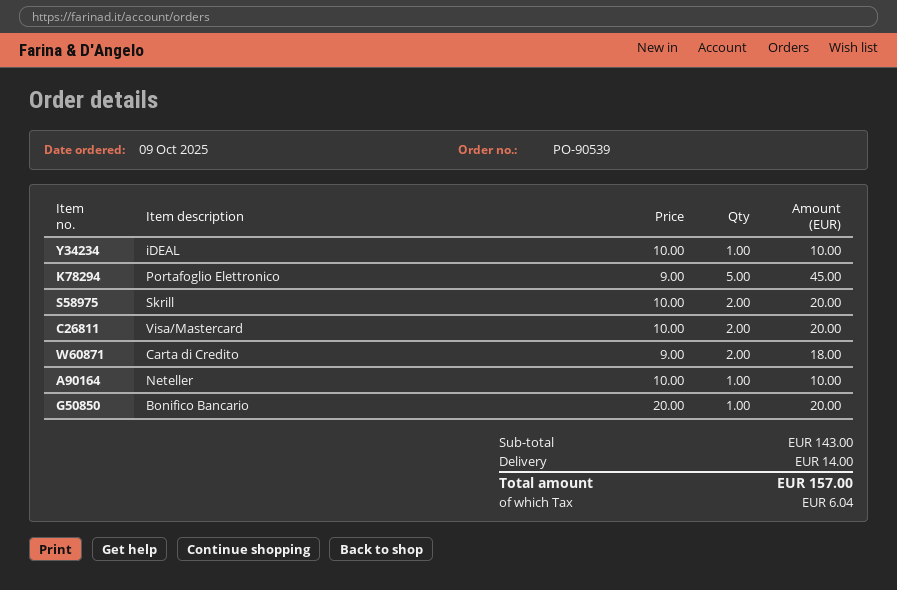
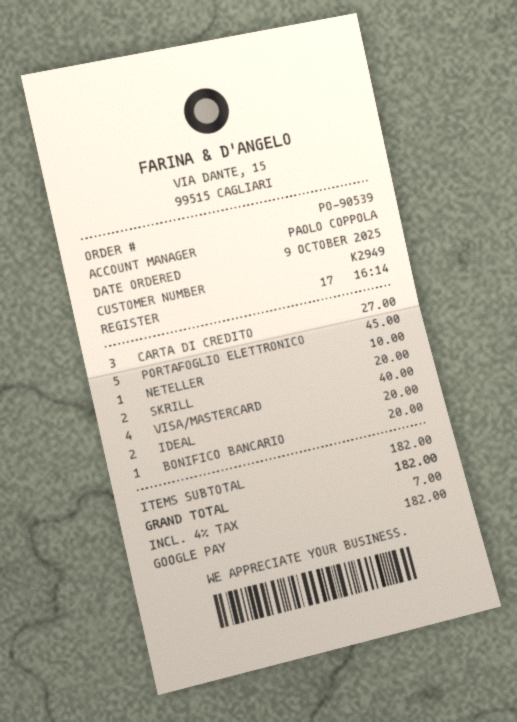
iDEAL: 1 for 10.00 -> 2 for 20.00
Visa/Mastercard: 2 for 20.00 -> 4 for 40.00
Carta di Credito: 2 for 18.00 -> 3 for 27.00
subtotal: 143.00 -> 182.00
shipping: 14.00 -> none
tax: 6.04 -> 7.00
total: 157.00 -> 182.00

